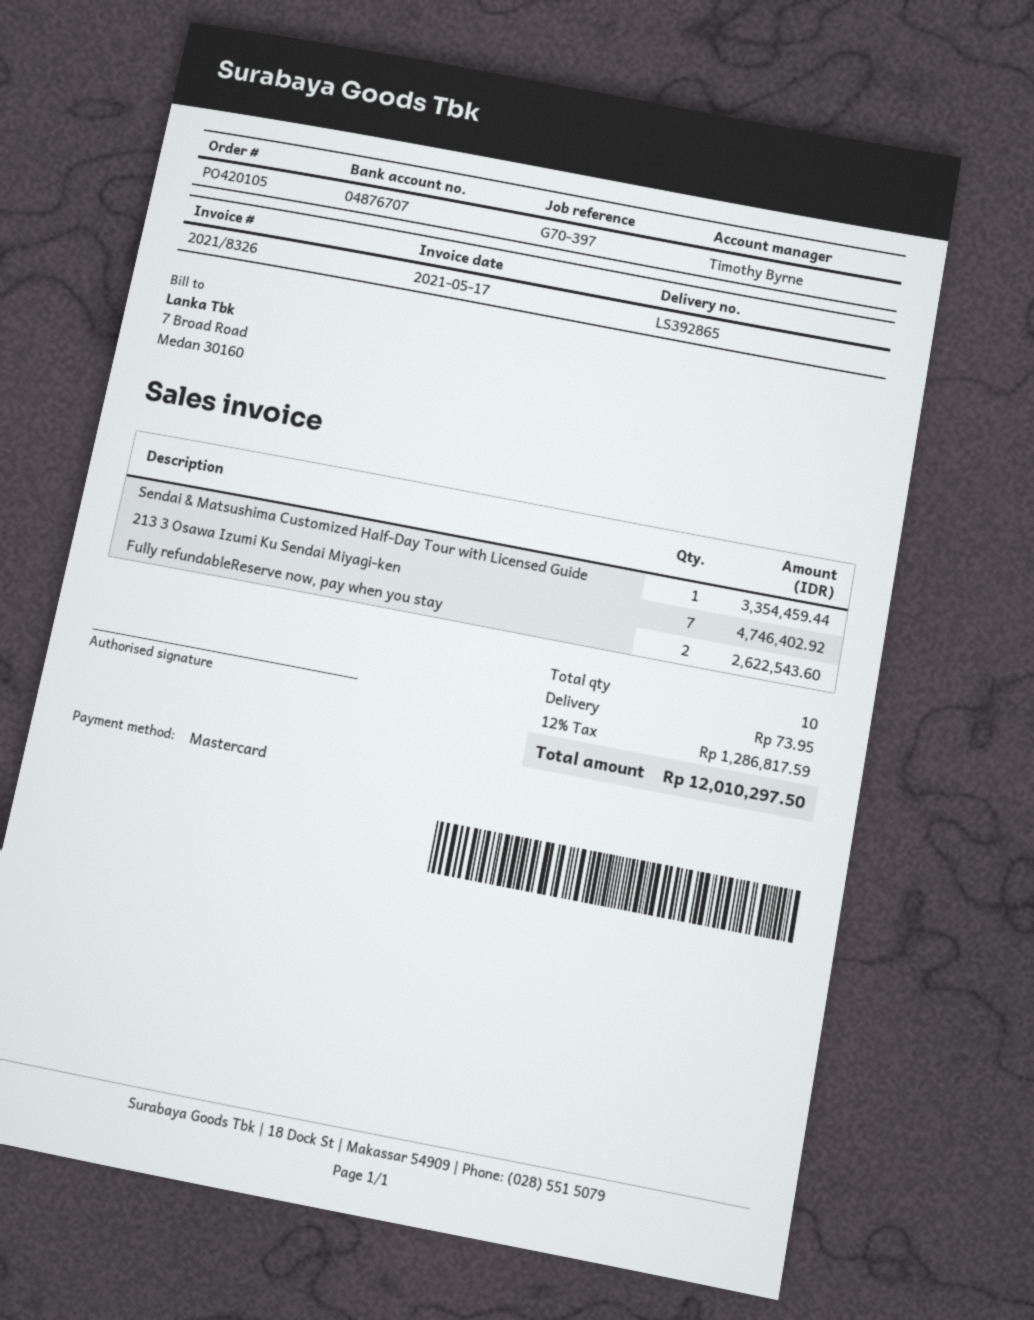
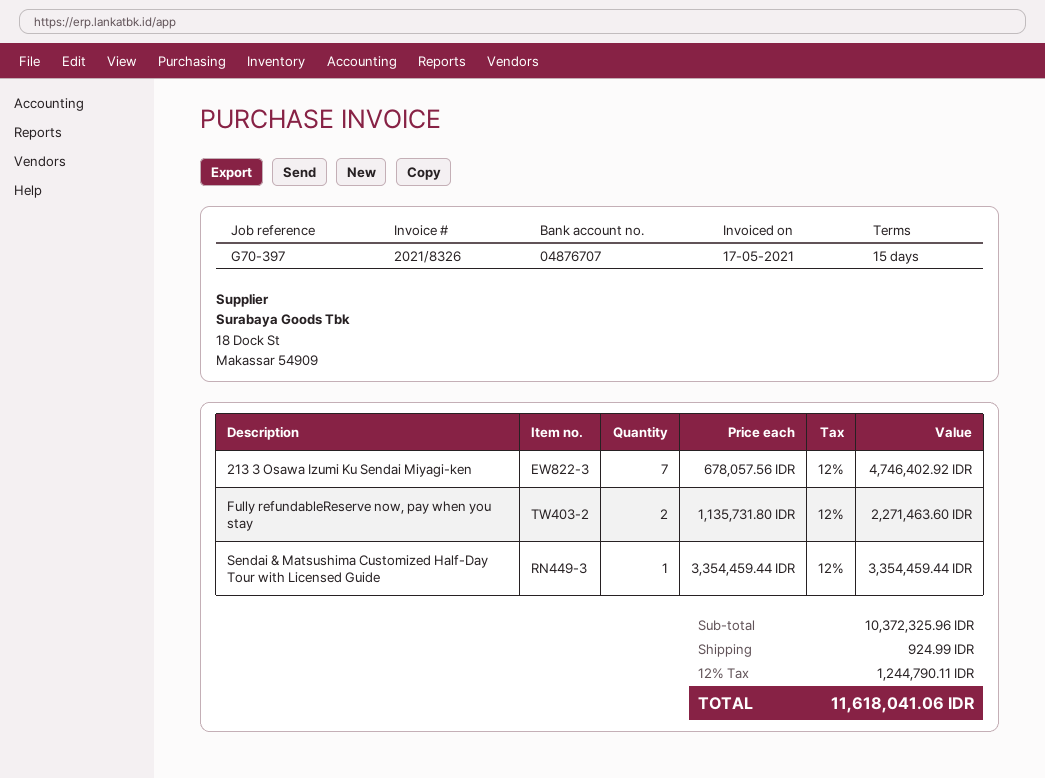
Fully refundableReserve now, pay when you stay: 2 for 2622543.60 -> 2 for 2271463.60
shipping: 73.95 -> 924.99
tax: 12% = 1286817.59 -> 12% = 1244790.11
total: 12010297.50 -> 11618041.06

